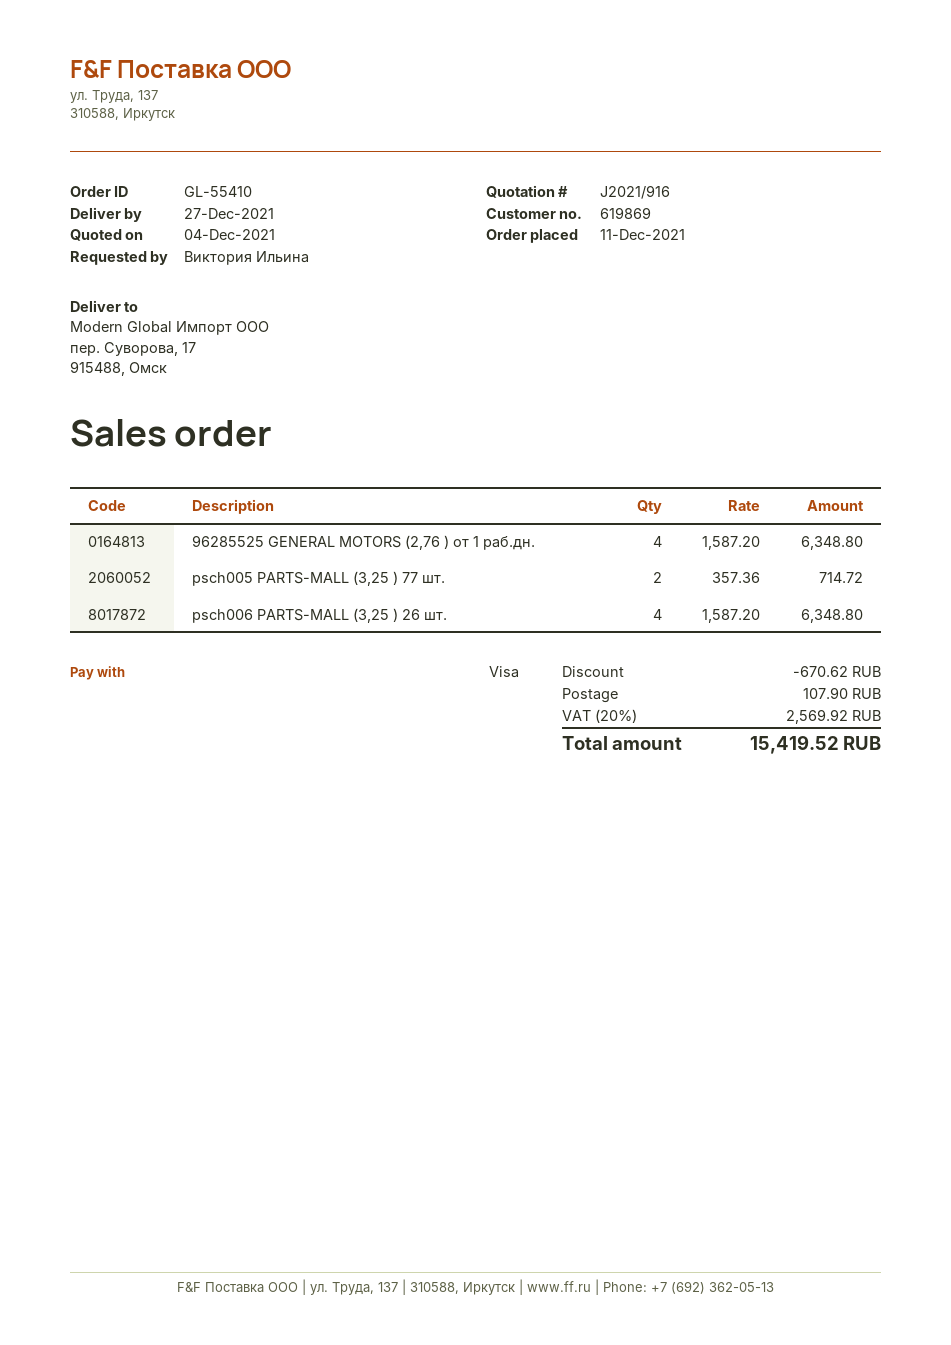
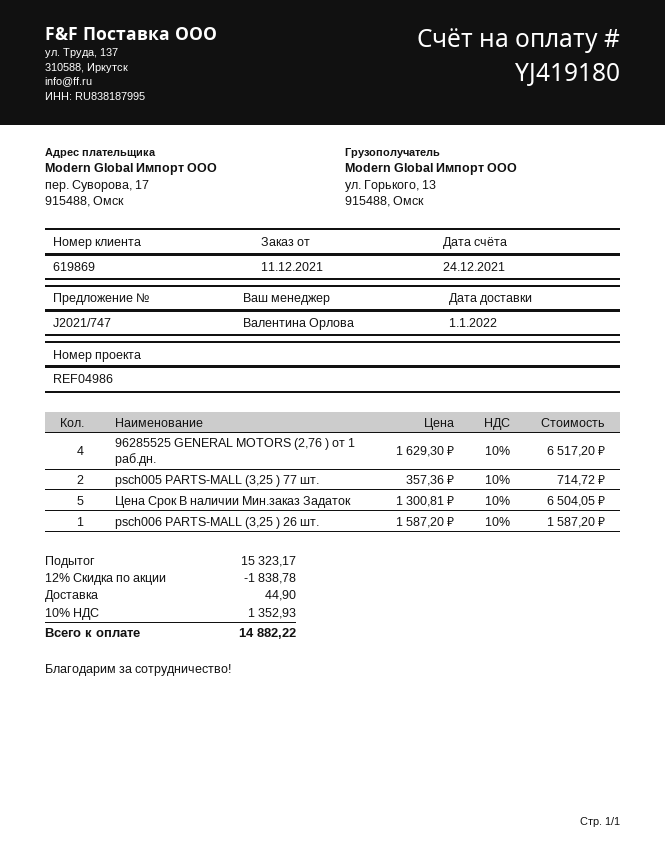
quote number: J2021/916 -> J2021/747
delivery date: 2021-12-27 -> 2022-01-01
ship to: пер. Суворова, 17, 915488, Омск -> ул. Горького, 13, 915488, Омск
96285525 GENERAL MOTORS (2,76 ) от 1 раб.дн.: 4 x 1587.20 = 6348.80 -> 4 x 1629.30 = 6517.20
psch006 PARTS-MALL (3,25 ) 26 шт.: 4 x 1587.20 = 6348.80 -> 1 x 1587.20 = 1587.20
Цена Срок В наличии Мин.заказ Задаток: none -> 5 x 1300.81 = 6504.05
discount: 670.62 -> 1838.78
shipping: 107.90 -> 44.90
tax: 20% = 2569.92 -> 10% = 1352.93
total: 15419.52 -> 14882.22

